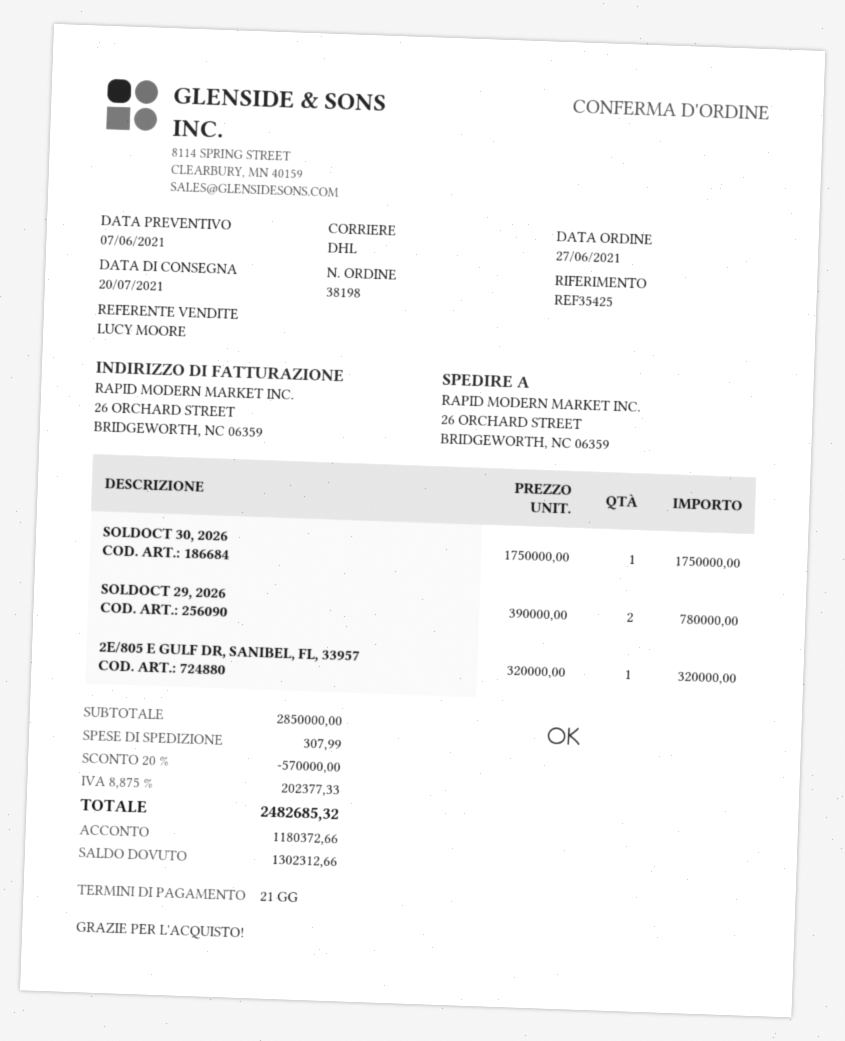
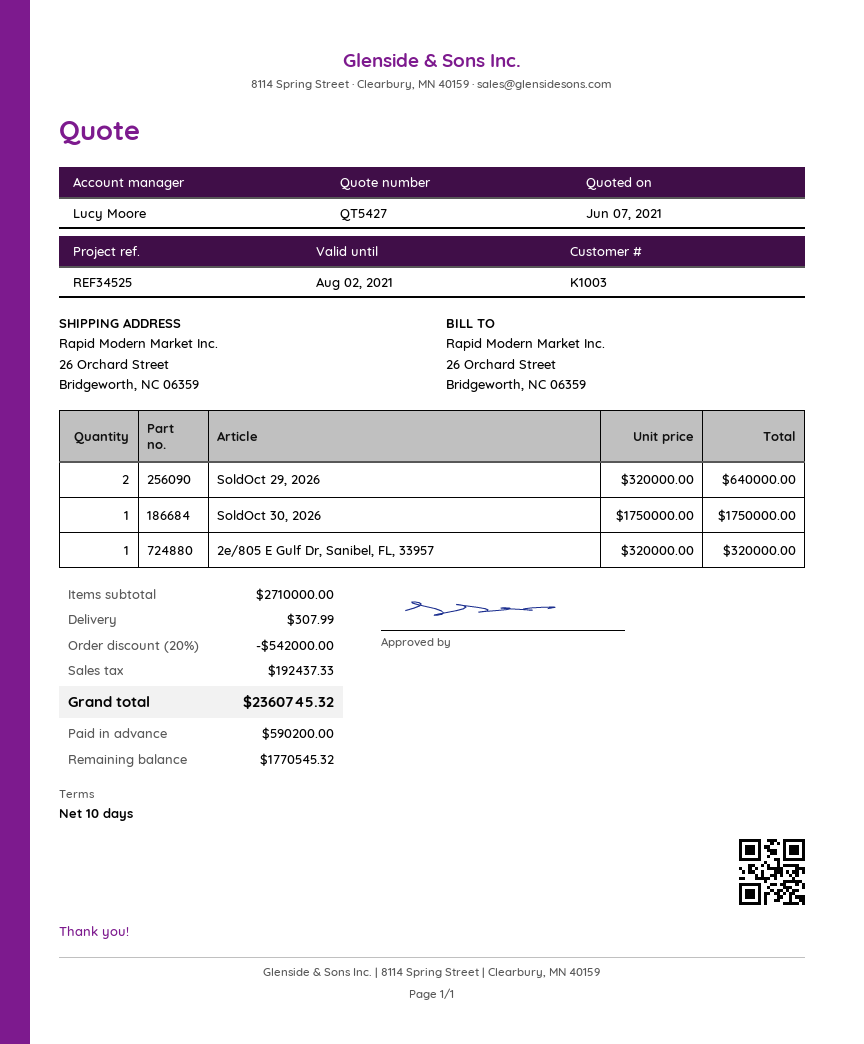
payment terms: 21 days -> 10 days
reference: REF35425 -> REF34525
SOLDOCT 29, 2026: 2 x 390000.00 = 780000.00 -> 2 x 320000.00 = 640000.00
subtotal: 2850000.00 -> 2710000.00
discount: 20% = 570000.00 -> 20% = 542000.00
tax: 202377.33 -> 192437.33
total: 2482685.32 -> 2360745.32
deposit: 1180372.66 -> 590200.00
balance: 1302312.66 -> 1770545.32

